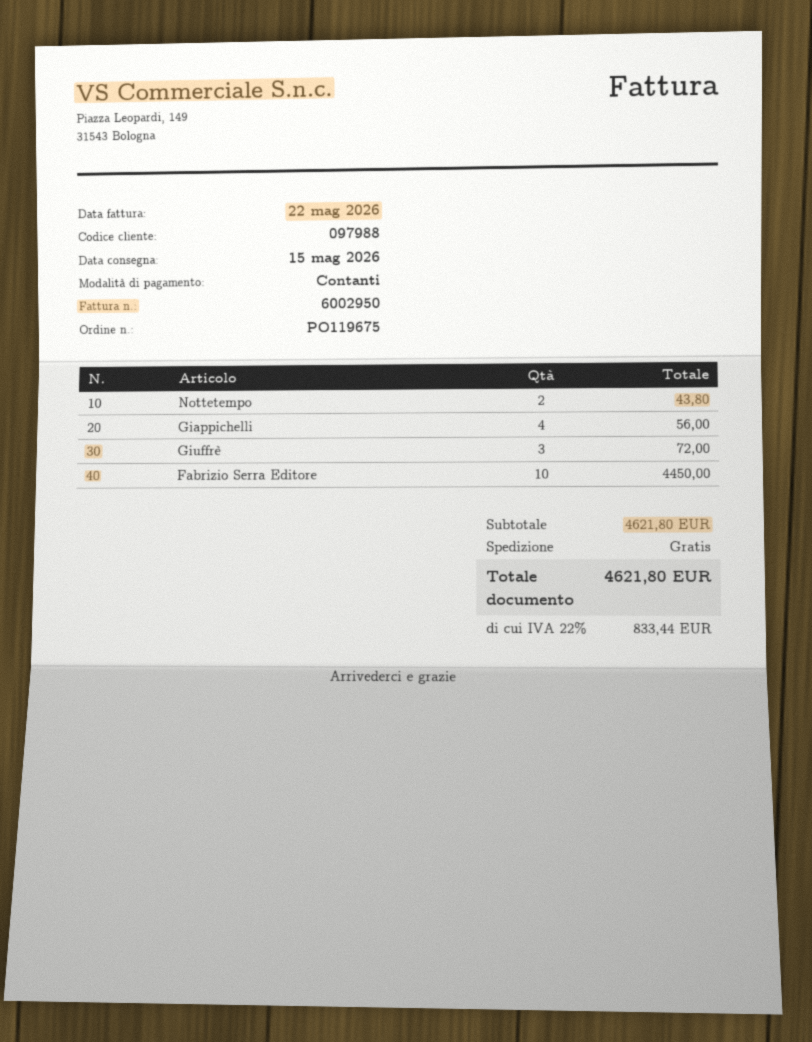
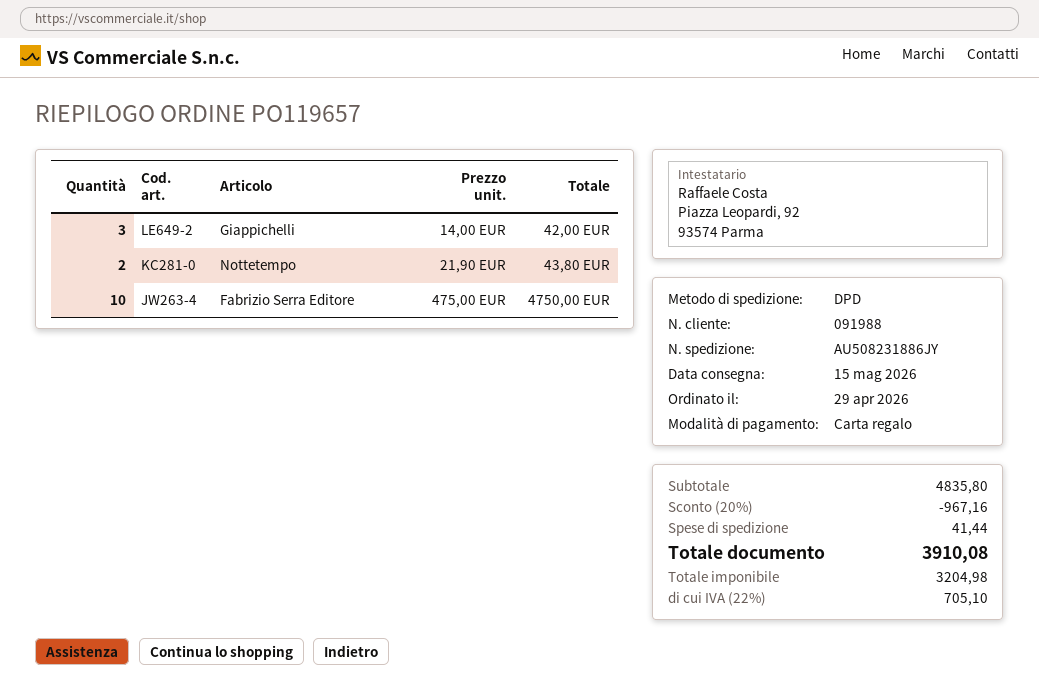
order number: PO119675 -> PO119657
customer number: 097988 -> 091988
payment method: cash -> gift card
Giappichelli: 4 for 56.00 -> 3 for 42.00
Giuffrè: 3 for 72.00 -> none
Fabrizio Serra Editore: 10 for 4450.00 -> 10 for 4750.00
subtotal: 4621.80 -> 4835.80
discount: none -> 20% = 967.16
shipping: 0.00 -> 41.44
tax: 22% = 833.44 -> 22% = 705.10
total: 4621.80 -> 3910.08

